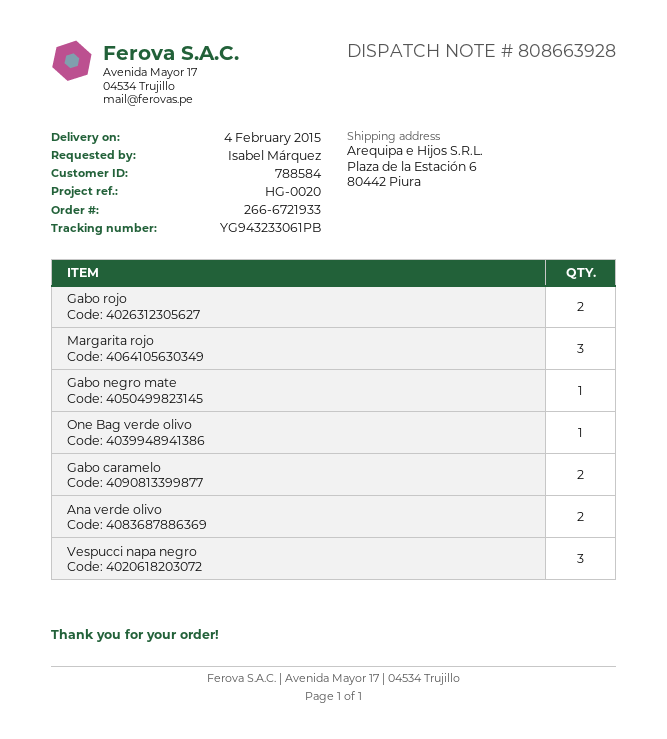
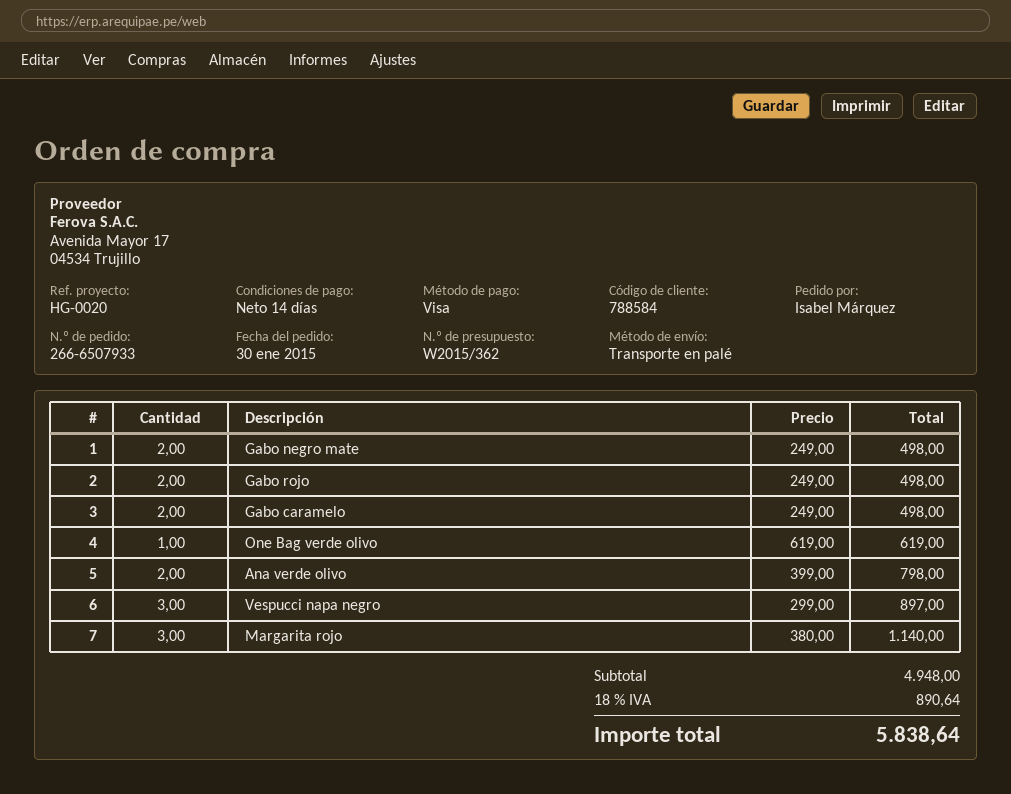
order number: 266-6721933 -> 266-6507933
Gabo negro mate: 1 -> 2

